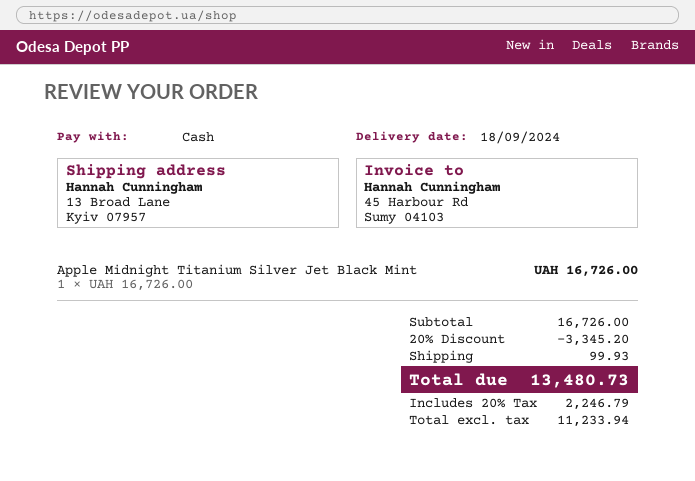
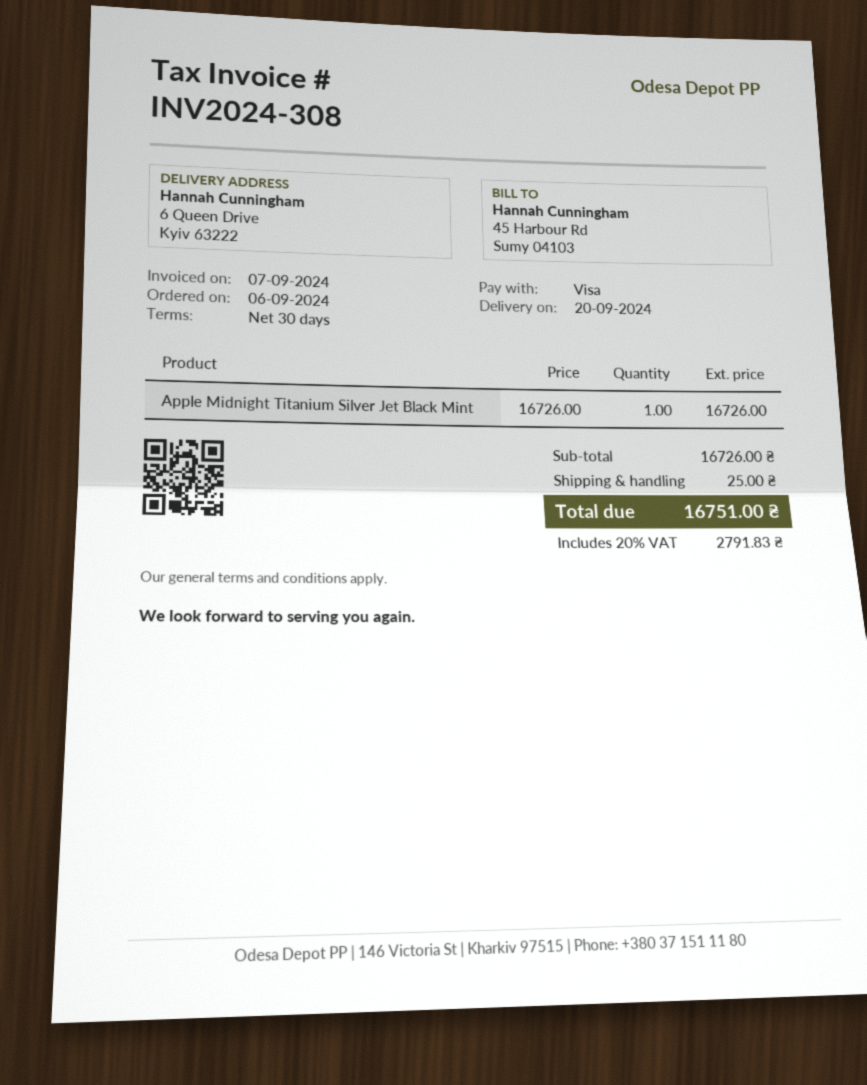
delivery date: 2024-09-18 -> 2024-09-20
payment method: cash -> Visa
ship to: 13 Broad Lane, Kyiv 07957 -> 6 Queen Drive, Kyiv 63222
discount: 20% = 3345.20 -> none
shipping: 99.93 -> 25.00
tax: 20% = 2246.79 -> 20% = 2791.83
total: 13480.73 -> 16751.00

